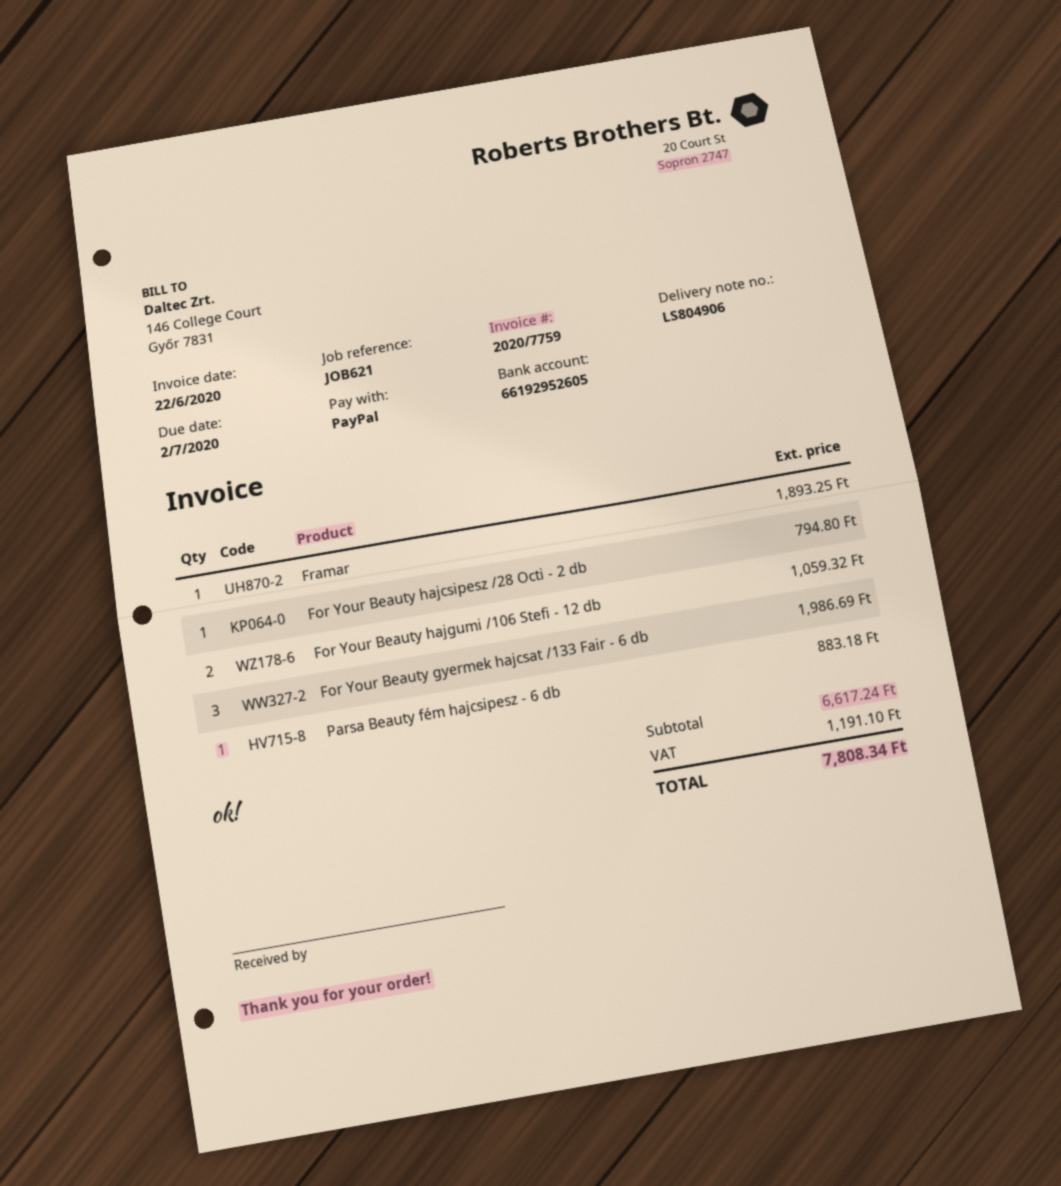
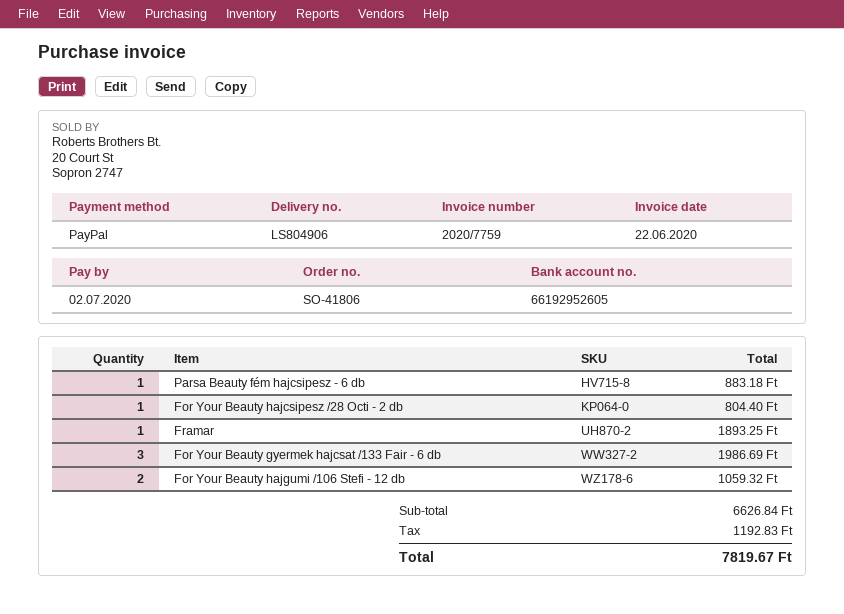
For Your Beauty hajcsipesz /28 Octi - 2 db: 1 for 794.80 -> 1 for 804.40
subtotal: 6617.24 -> 6626.84
tax: 1191.10 -> 1192.83
total: 7808.34 -> 7819.67

